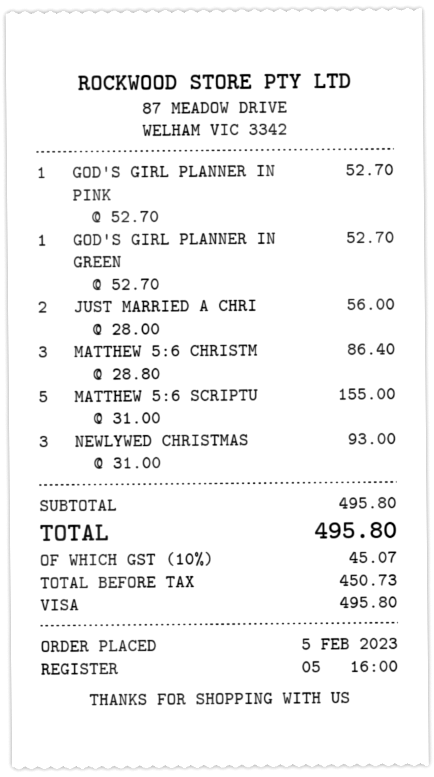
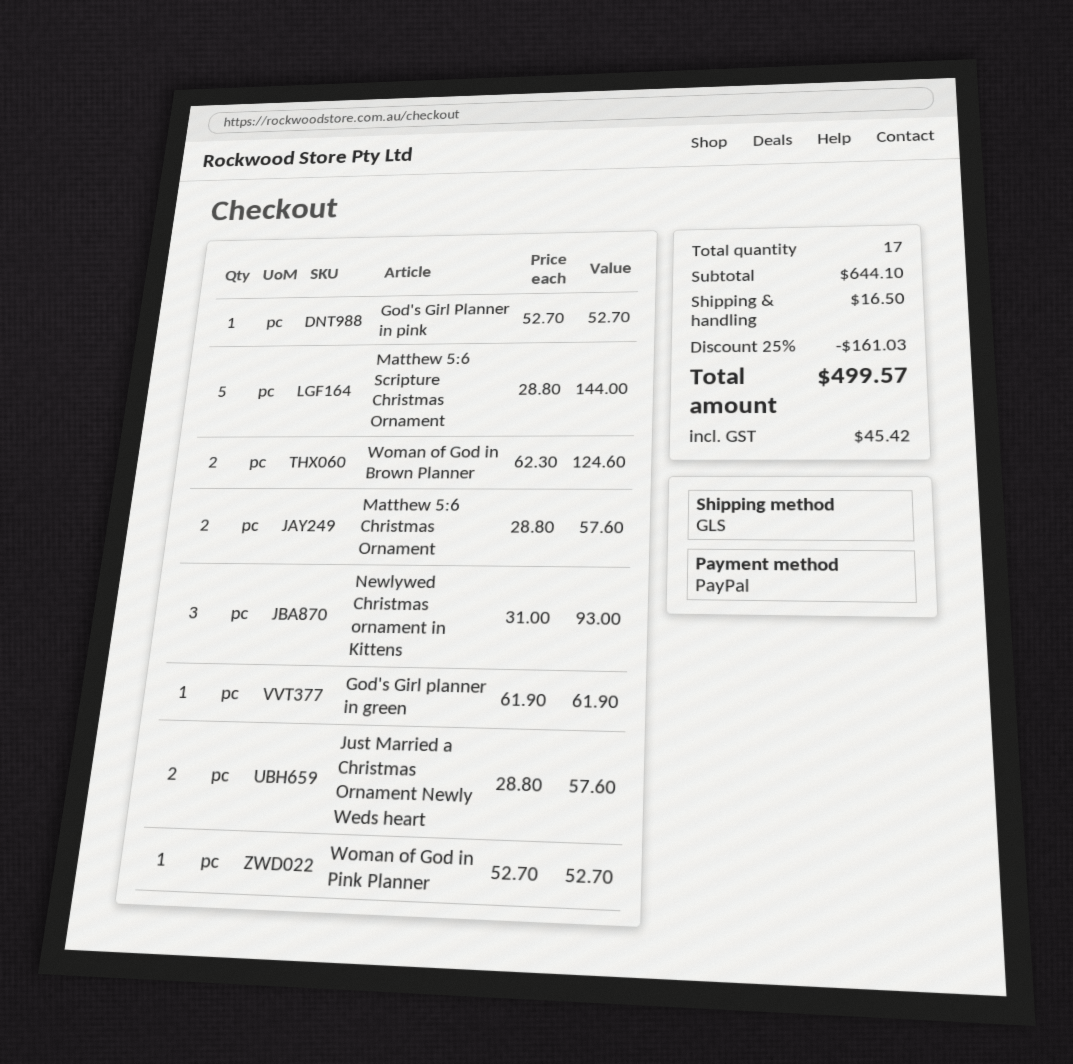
payment method: Visa -> PayPal
GOD'S GIRL PLANNER IN GREEN: 1 x 52.70 = 52.70 -> 1 x 61.90 = 61.90
JUST MARRIED A CHRI: 2 x 28.00 = 56.00 -> 2 x 28.80 = 57.60
MATTHEW 5:6 CHRISTM: 3 x 28.80 = 86.40 -> 2 x 28.80 = 57.60
MATTHEW 5:6 SCRIPTU: 5 x 31.00 = 155.00 -> 5 x 28.80 = 144.00
Woman of God in Brown Planner: none -> 2 x 62.30 = 124.60
Woman of God in Pink Planner: none -> 1 x 52.70 = 52.70
subtotal: 495.80 -> 644.10
discount: none -> 25% = 161.03
shipping: none -> 16.50
tax: 45.07 -> 45.42
total: 495.80 -> 499.57

